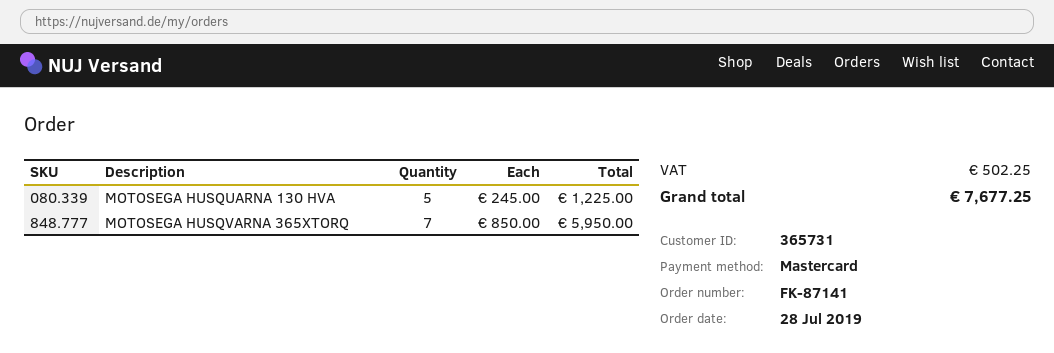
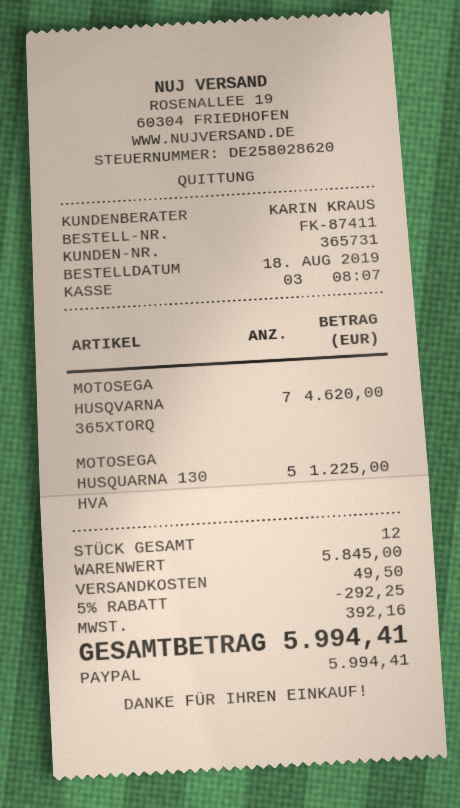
order number: FK-87141 -> FK-87411
order date: 2019-07-28 -> 2019-08-18
payment method: Mastercard -> PayPal
MOTOSEGA HUSQVARNA 365XTORQ: 7 for 5950.00 -> 7 for 4620.00
discount: none -> 5% = 292.25
shipping: none -> 49.50
tax: 502.25 -> 392.16
total: 7677.25 -> 5994.41

